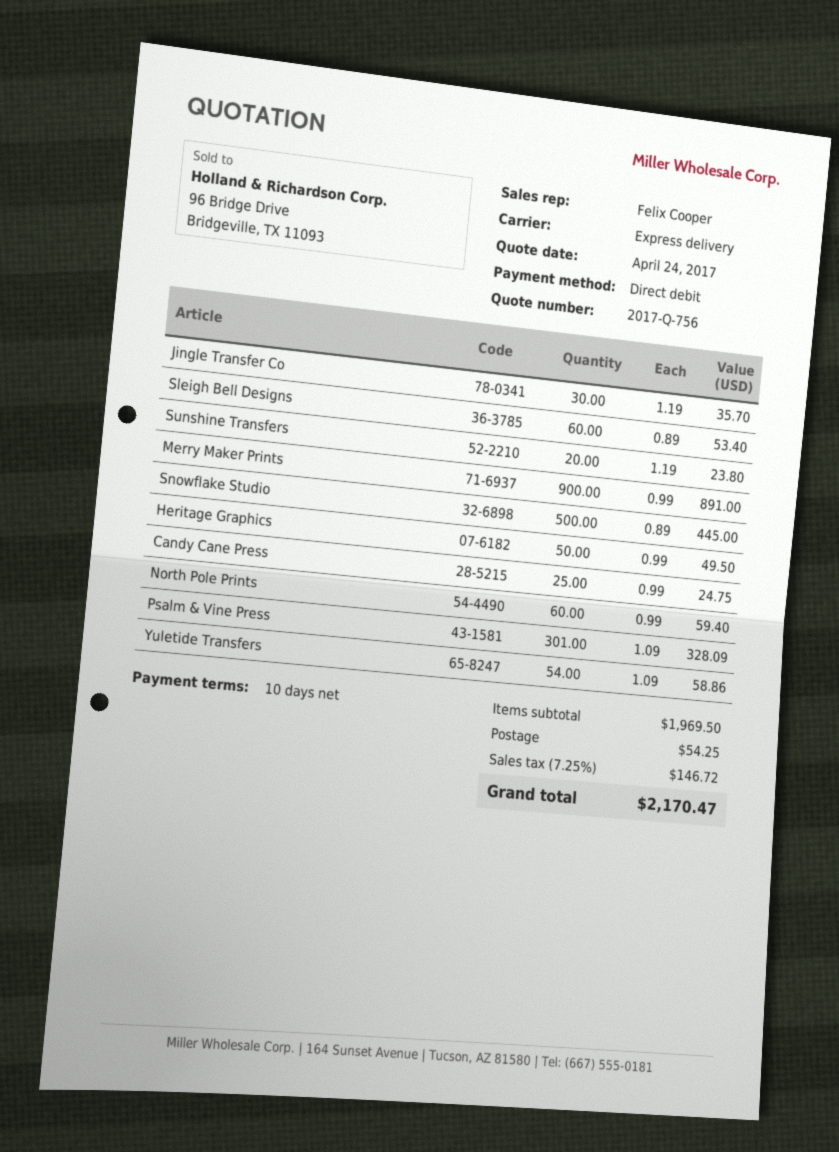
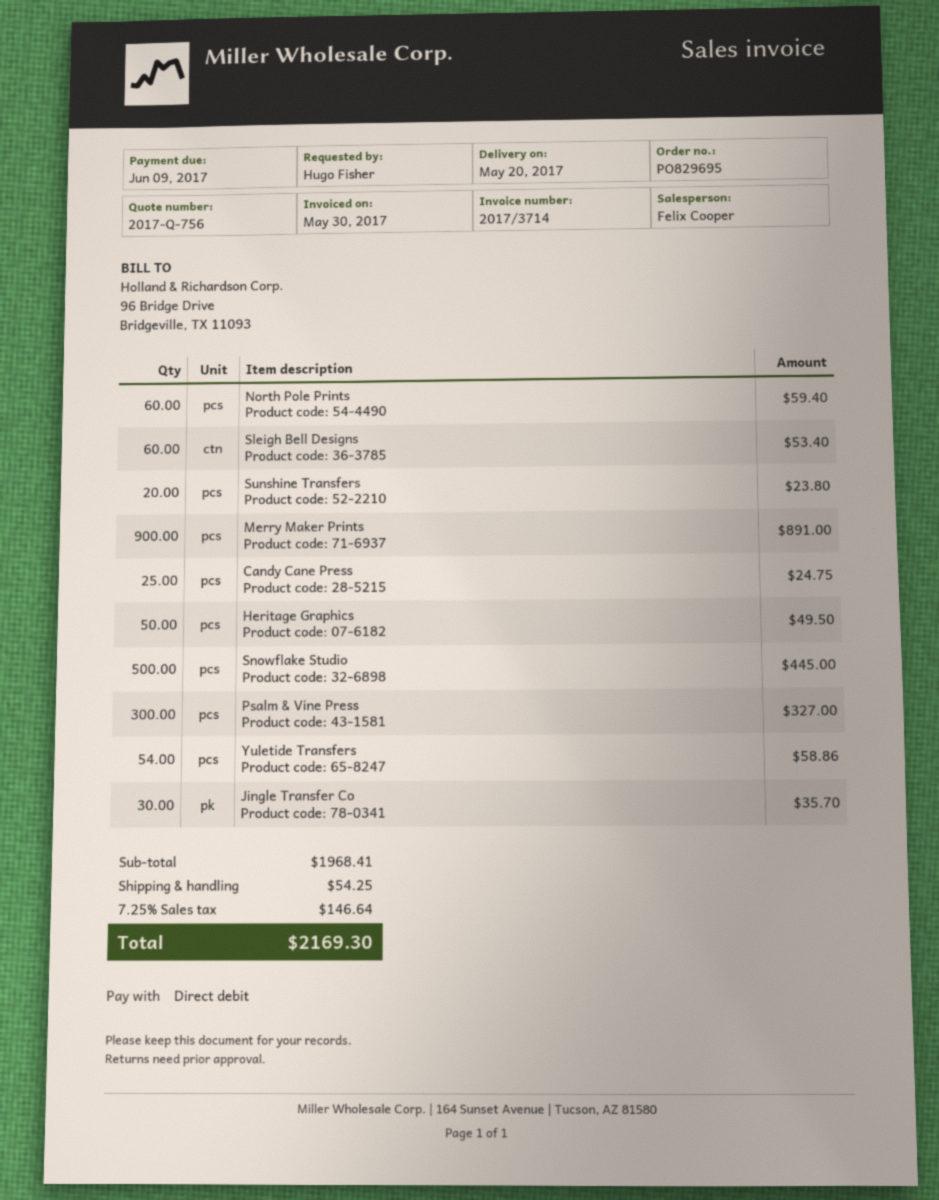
Psalm & Vine Press: 301 for 328.09 -> 300 for 327.00
subtotal: 1969.50 -> 1968.41
tax: 7.25% = 146.72 -> 7.25% = 146.64
total: 2170.47 -> 2169.30

